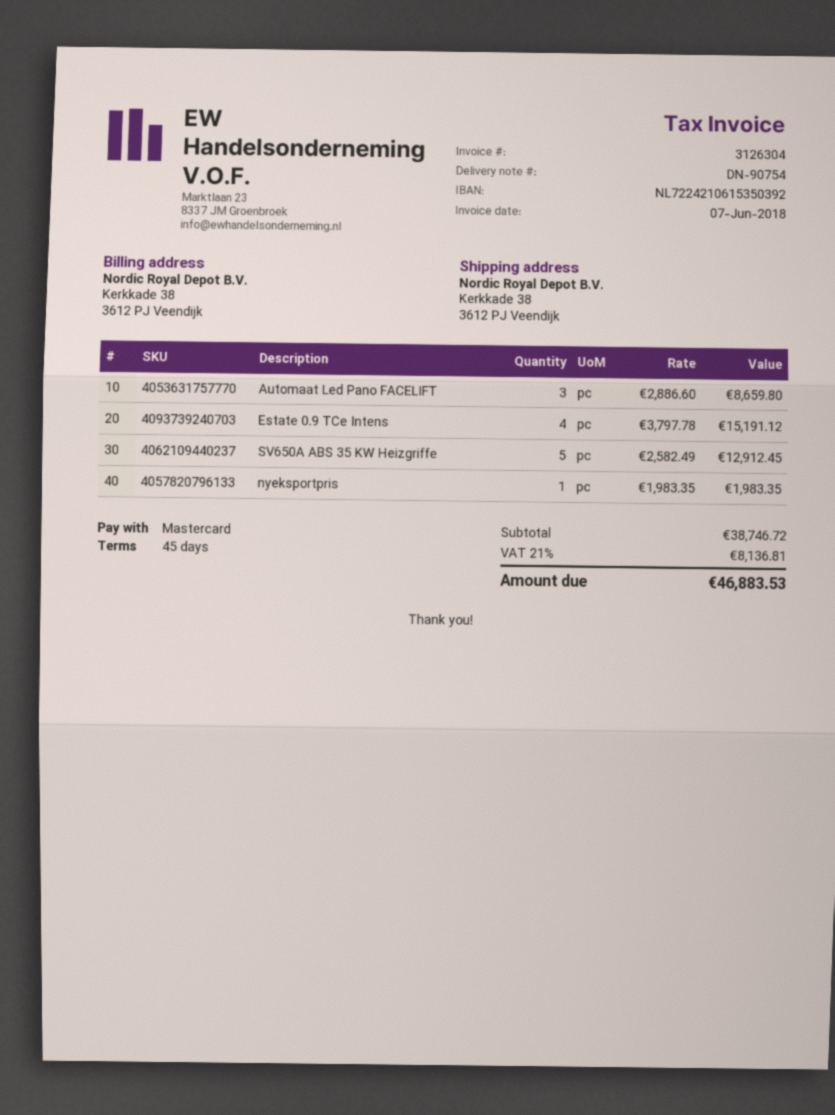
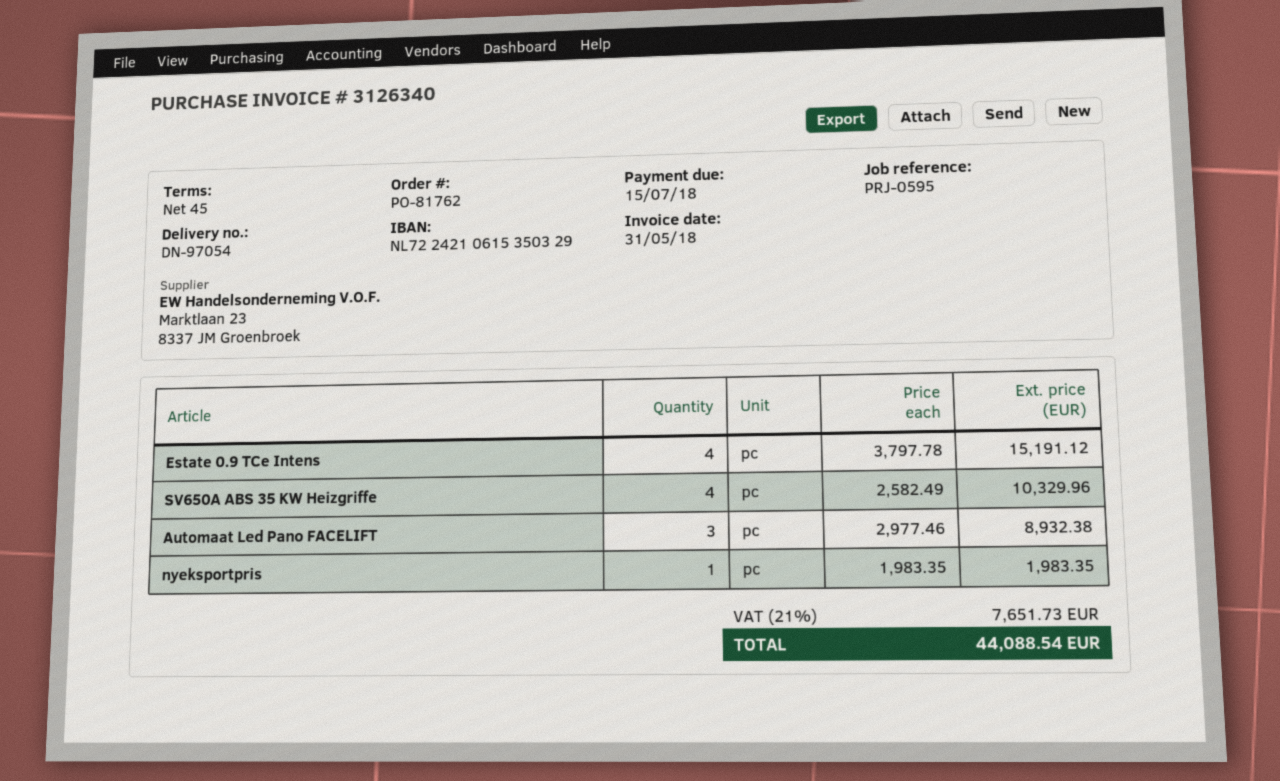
delivery note number: DN-90754 -> DN-97054
invoice number: 3126304 -> 3126340
invoice date: 2018-06-07 -> 2018-05-31
bank account: NL7224210615350392 -> NL7224210615350329
Automaat Led Pano FACELIFT: 3 x 2886.60 = 8659.80 -> 3 x 2977.46 = 8932.38
SV650A ABS 35 KW Heizgriffe: 5 x 2582.49 = 12912.45 -> 4 x 2582.49 = 10329.96
tax: 21% = 8136.81 -> 21% = 7651.73
total: 46883.53 -> 44088.54

